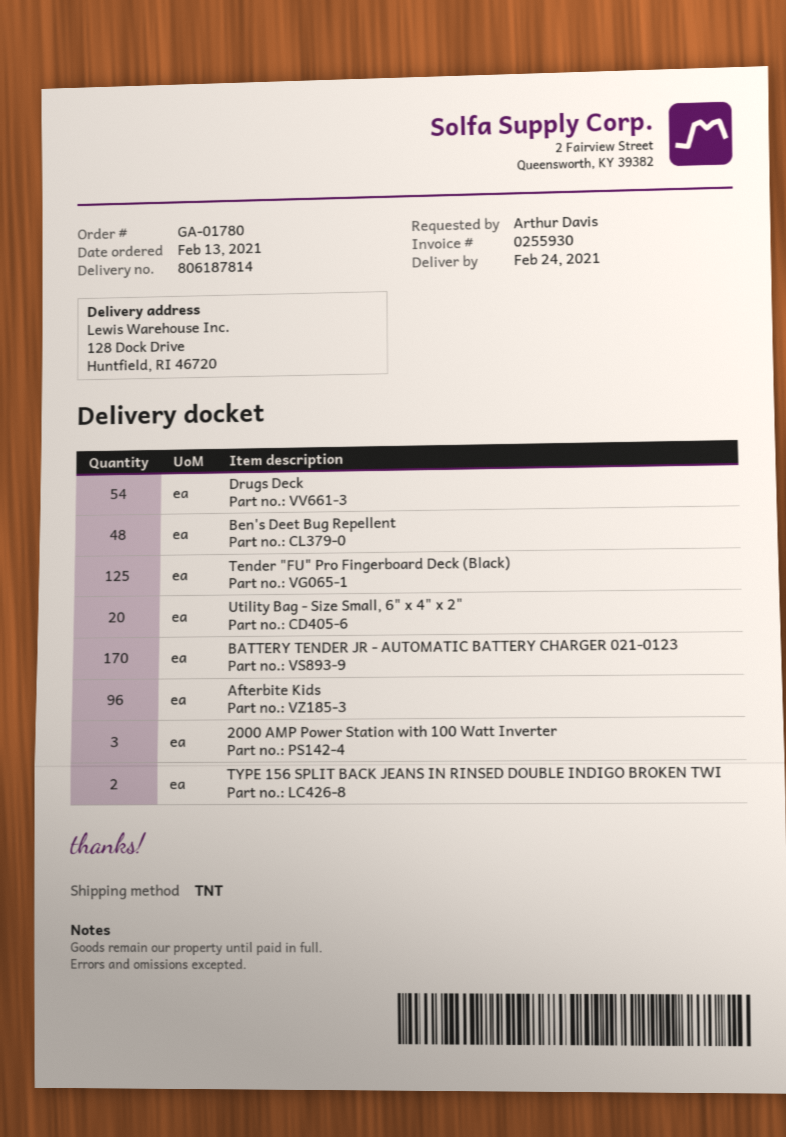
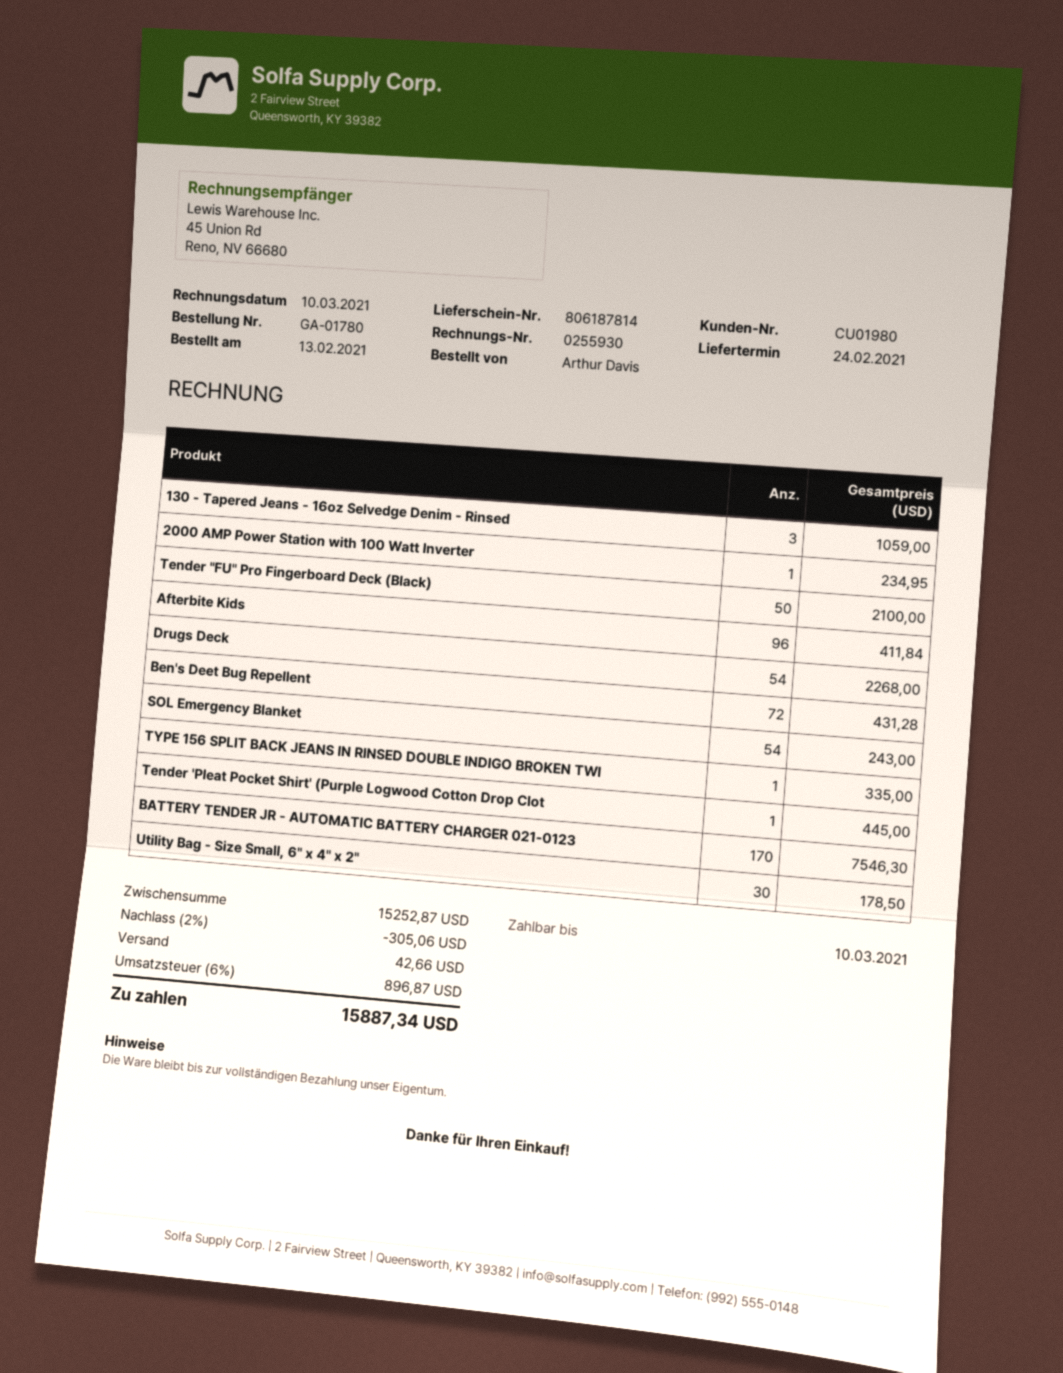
Ben's Deet Bug Repellent: 48 -> 72
Tender "FU" Pro Fingerboard Deck (Black): 125 -> 50
Utility Bag - Size Small, 6" x 4" x 2": 20 -> 30
2000 AMP Power Station with 100 Watt Inverter: 3 -> 1
TYPE 156 SPLIT BACK JEANS IN RINSED DOUBLE INDIGO BROKEN TWI: 2 -> 1
130 - Tapered Jeans - 16oz Selvedge Denim - Rinsed: none -> 3
SOL Emergency Blanket: none -> 54
Tender 'Pleat Pocket Shirt' (Purple Logwood Cotton Drop Clot: none -> 1

